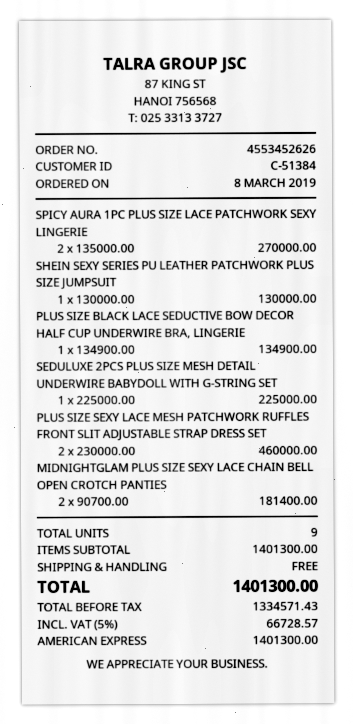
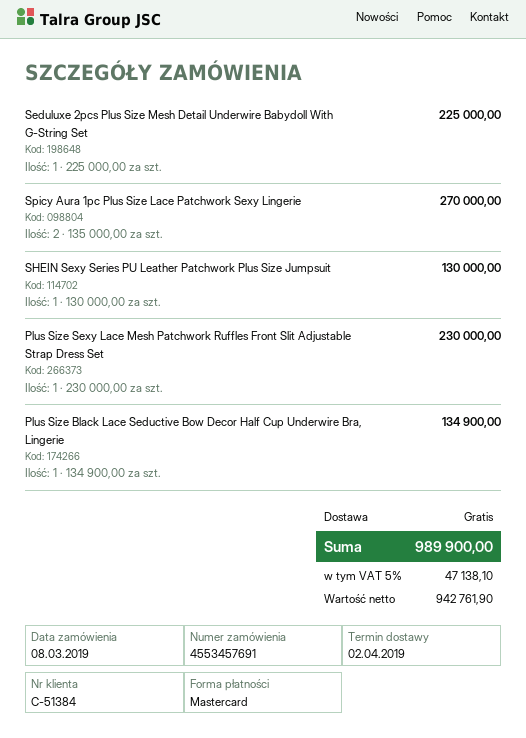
order number: 4553452626 -> 4553457691
payment method: American Express -> Mastercard
PLUS SIZE SEXY LACE MESH PATCHWORK RUFFLES FRONT SLIT ADJUSTABLE STRAP DRESS SET: 2 x 230000.00 = 460000.00 -> 1 x 230000.00 = 230000.00
MIDNIGHTGLAM PLUS SIZE SEXY LACE CHAIN BELL OPEN CROTCH PANTIES: 2 x 90700.00 = 181400.00 -> none
net: 1334571.43 -> 942761.90
tax: 5% = 66728.57 -> 5% = 47138.10
total: 1401300.00 -> 989900.00

